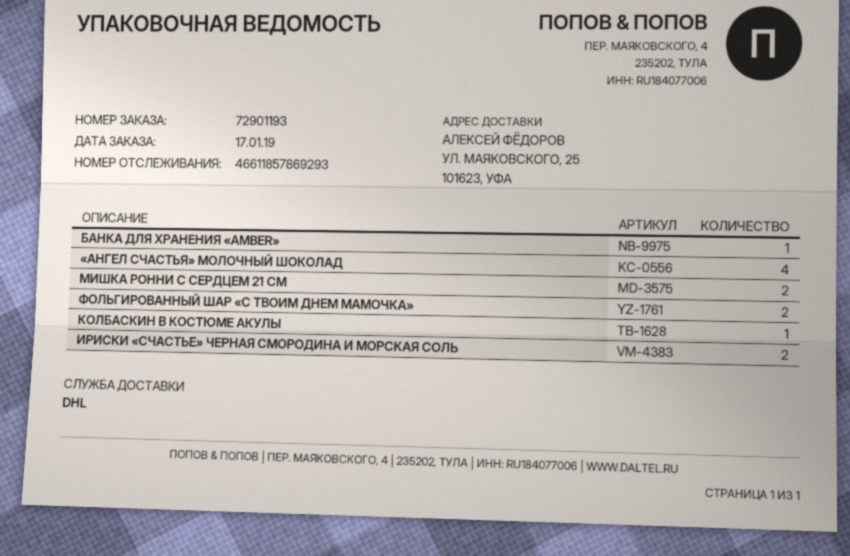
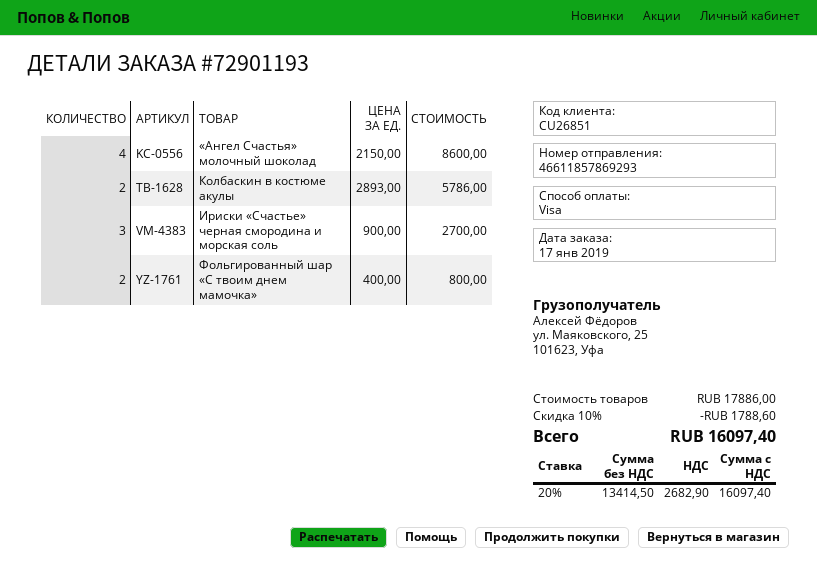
БАНКА ДЛЯ ХРАНЕНИЯ «AMBER»: 1 -> none
МИШКА РОННИ С СЕРДЦЕМ 21 СМ: 2 -> none
КОЛБАСКИН В КОСТЮМЕ АКУЛЫ: 1 -> 2
ИРИСКИ «СЧАСТЬЕ» ЧЕРНАЯ СМОРОДИНА И МОРСКАЯ СОЛЬ: 2 -> 3

